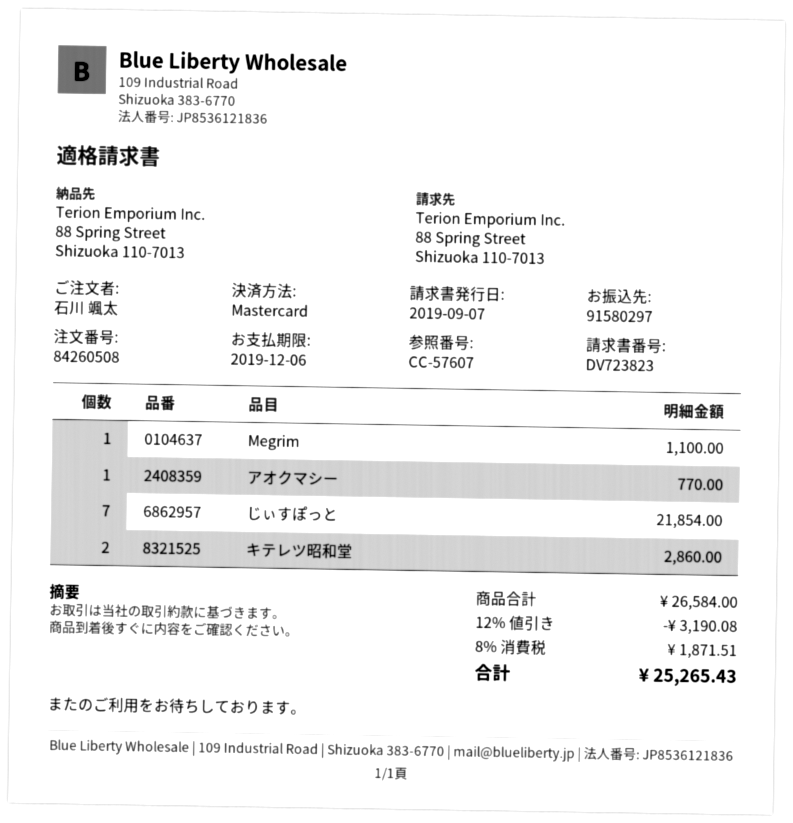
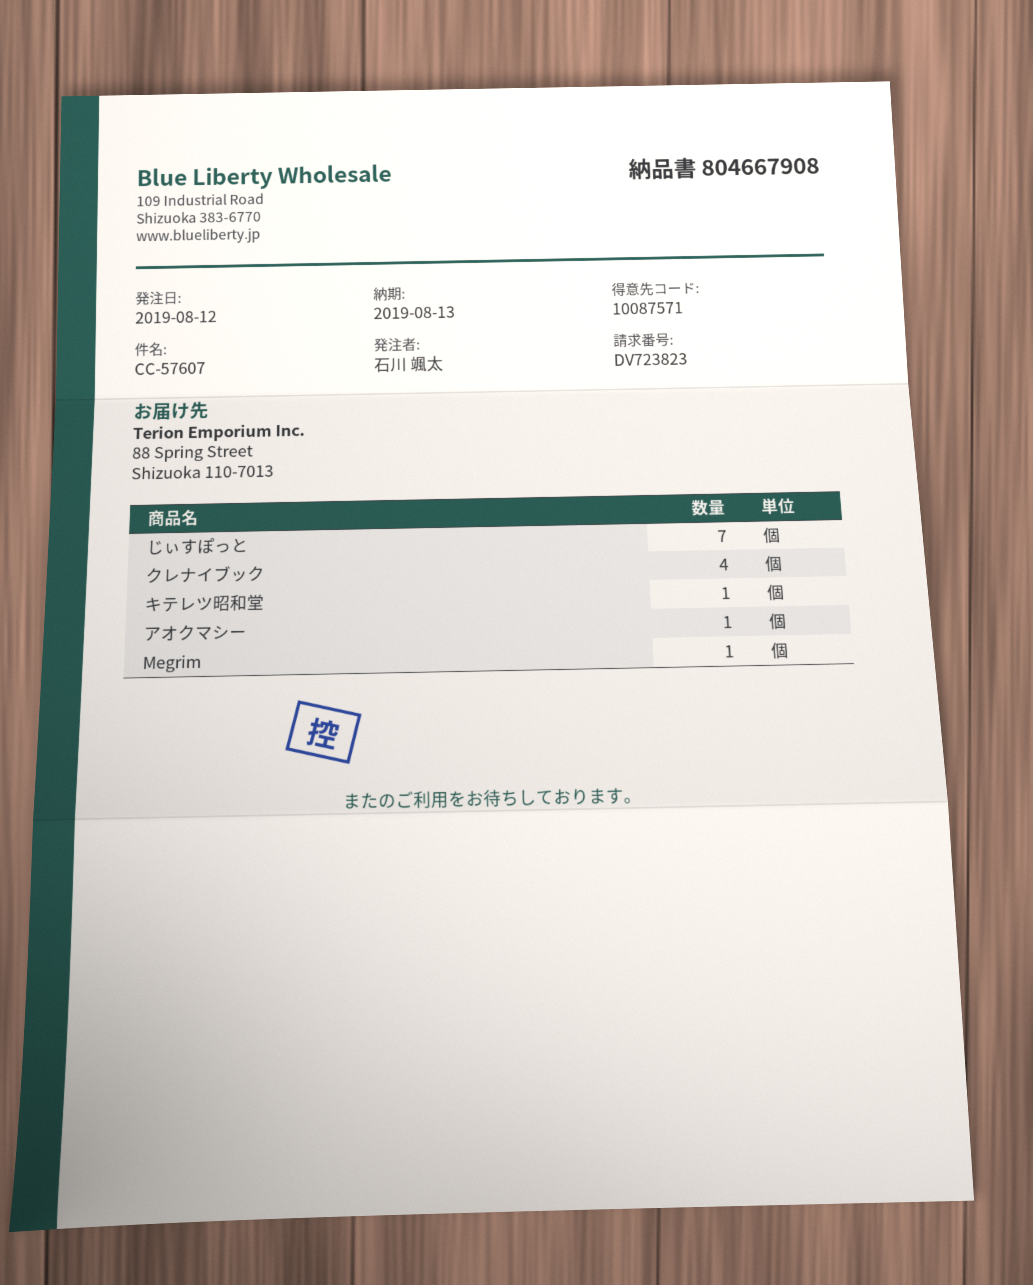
キテレツ昭和堂: 2 -> 1
クレナイブック: none -> 4

